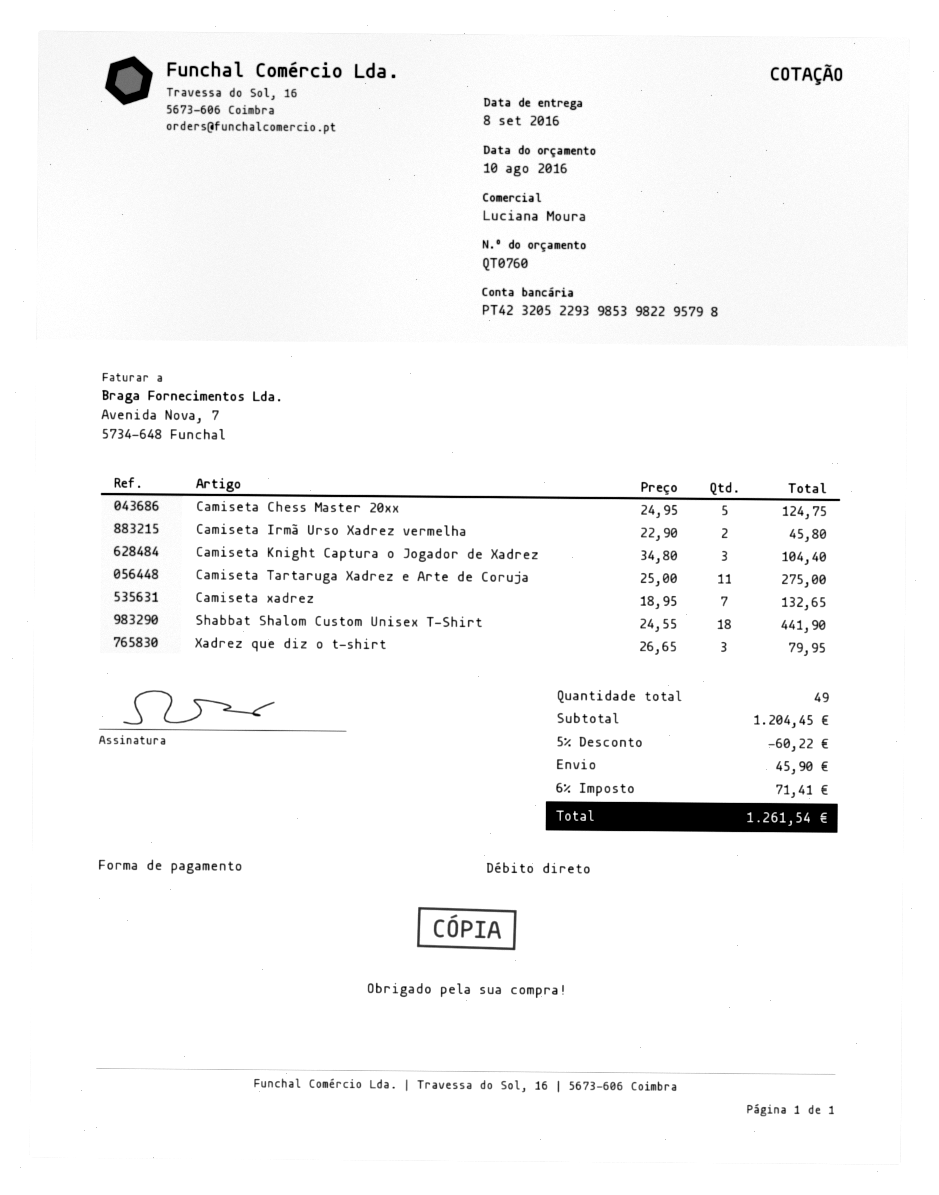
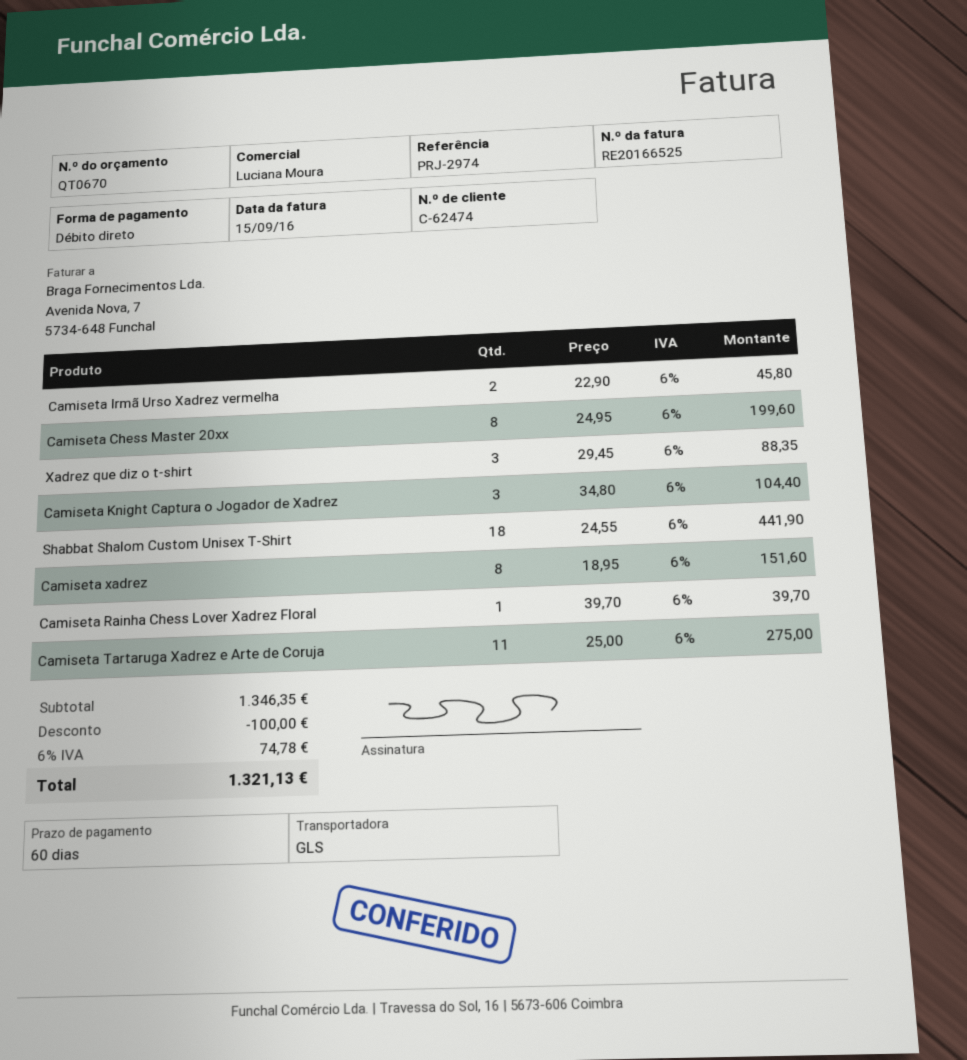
quote number: QT0760 -> QT0670
Camiseta Chess Master 20xx: 5 x 24.95 = 124.75 -> 8 x 24.95 = 199.60
Camiseta xadrez: 7 x 18.95 = 132.65 -> 8 x 18.95 = 151.60
Xadrez que diz o t-shirt: 3 x 26.65 = 79.95 -> 3 x 29.45 = 88.35
Camiseta Rainha Chess Lover Xadrez Floral: none -> 1 x 39.70 = 39.70
subtotal: 1204.45 -> 1346.35
discount: 60.22 -> 100.00
shipping: 45.90 -> none
tax: 6% = 71.41 -> 6% = 74.78
total: 1261.54 -> 1321.13

